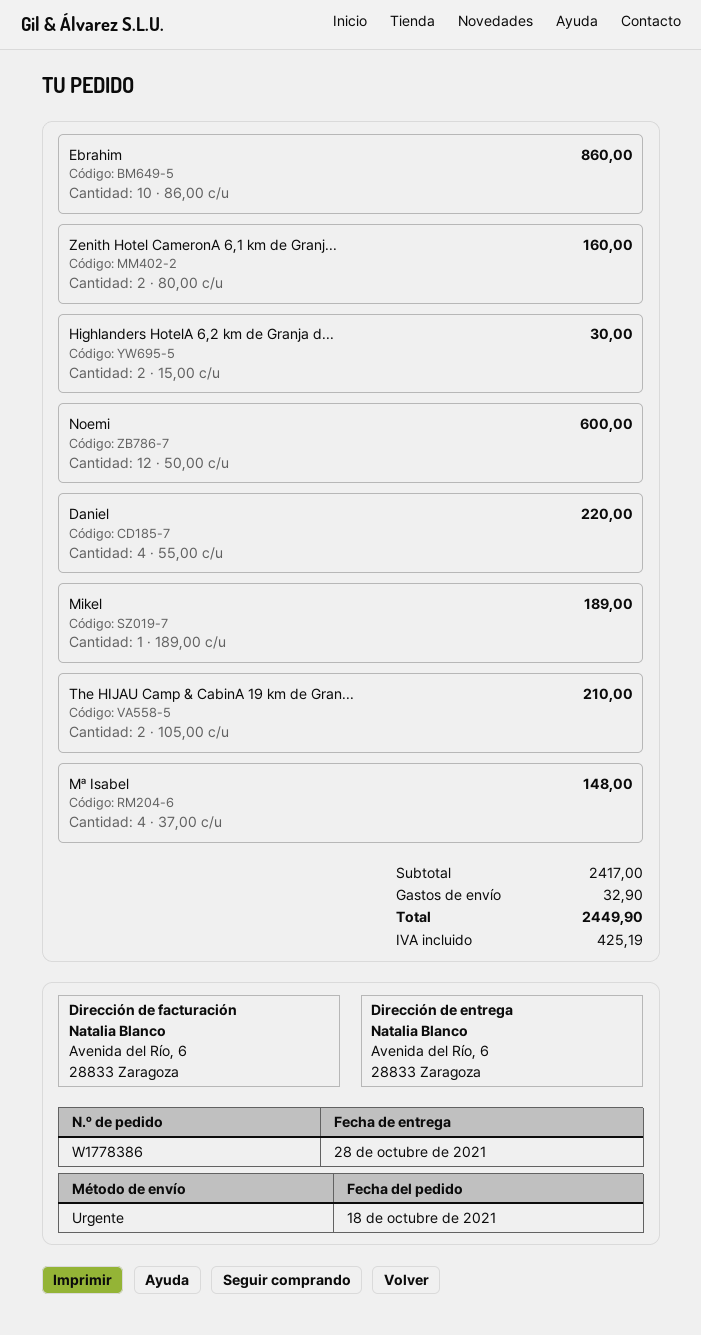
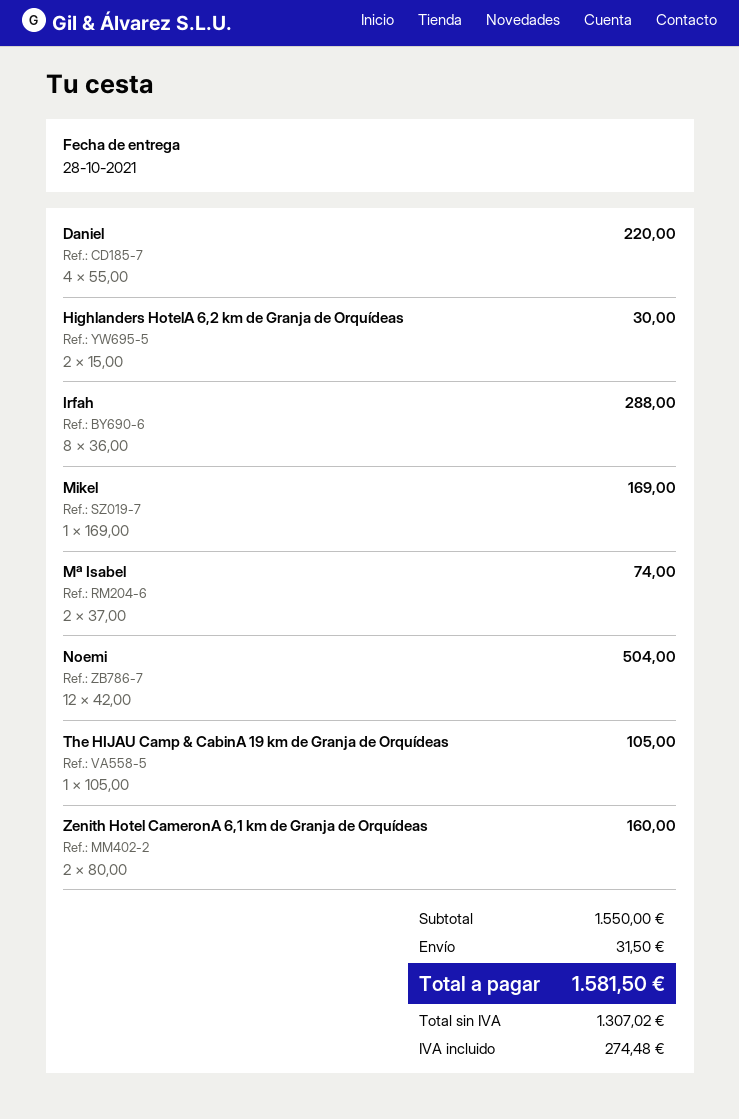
Ebrahim: 10 x 86.00 = 860.00 -> none
Noemi: 12 x 50.00 = 600.00 -> 12 x 42.00 = 504.00
Mikel: 1 x 189.00 = 189.00 -> 1 x 169.00 = 169.00
The HIJAU Camp & CabinA 19 km de Gran...: 2 x 105.00 = 210.00 -> 1 x 105.00 = 105.00
Mª Isabel: 4 x 37.00 = 148.00 -> 2 x 37.00 = 74.00
Irfah: none -> 8 x 36.00 = 288.00
subtotal: 2417.00 -> 1550.00
shipping: 32.90 -> 31.50
tax: 425.19 -> 274.48
total: 2449.90 -> 1581.50

